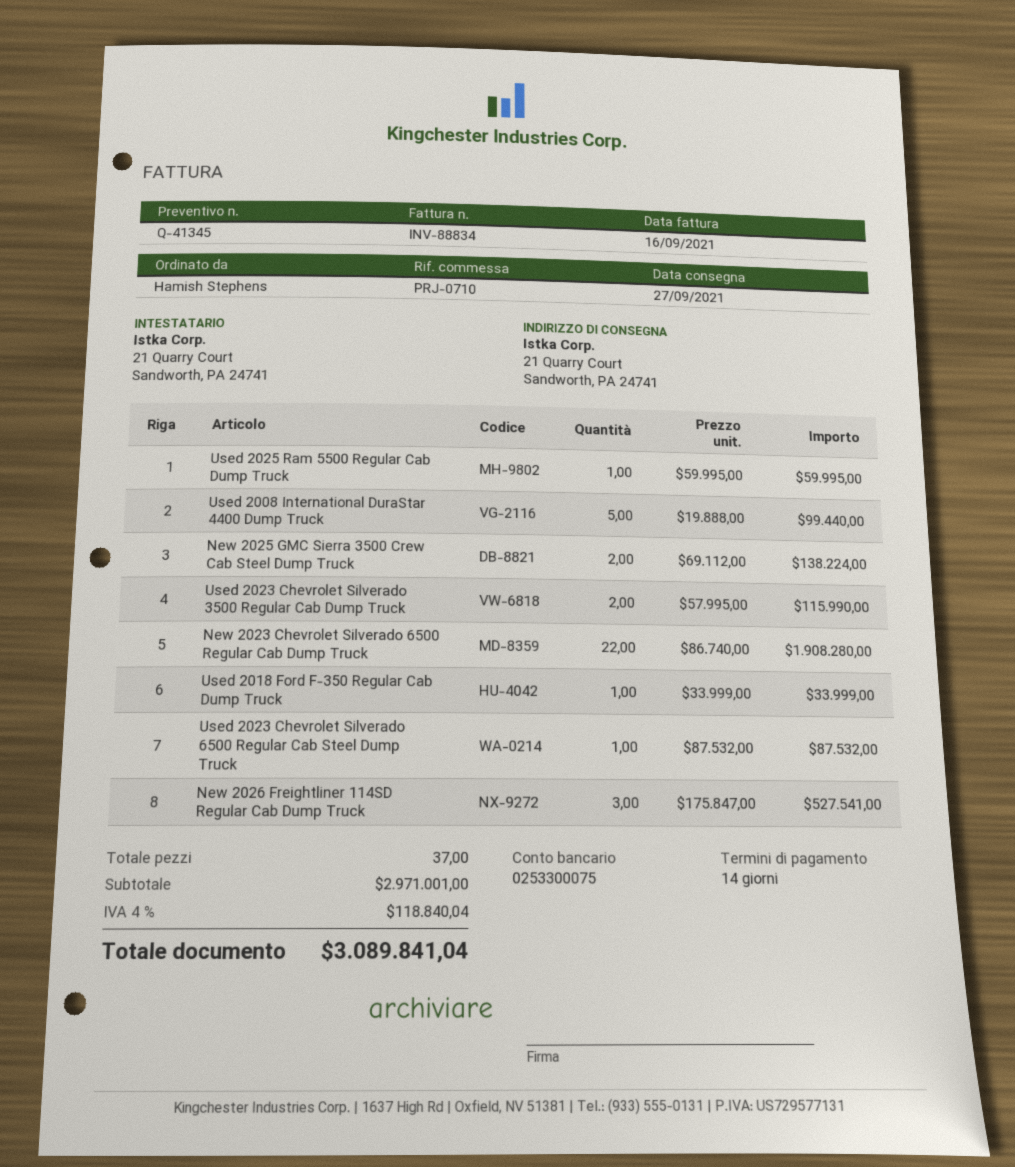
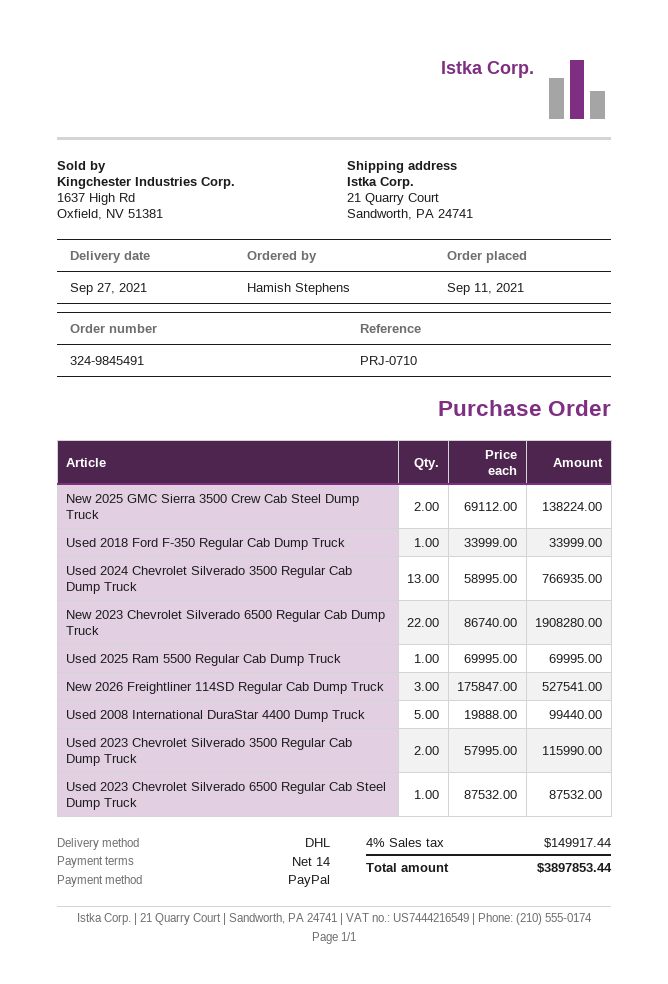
Used 2025 Ram 5500 Regular Cab Dump Truck: 1 x 59995.00 = 59995.00 -> 1 x 69995.00 = 69995.00
Used 2024 Chevrolet Silverado 3500 Regular Cab Dump Truck: none -> 13 x 58995.00 = 766935.00
tax: 4% = 118840.04 -> 4% = 149917.44
total: 3089841.04 -> 3897853.44

